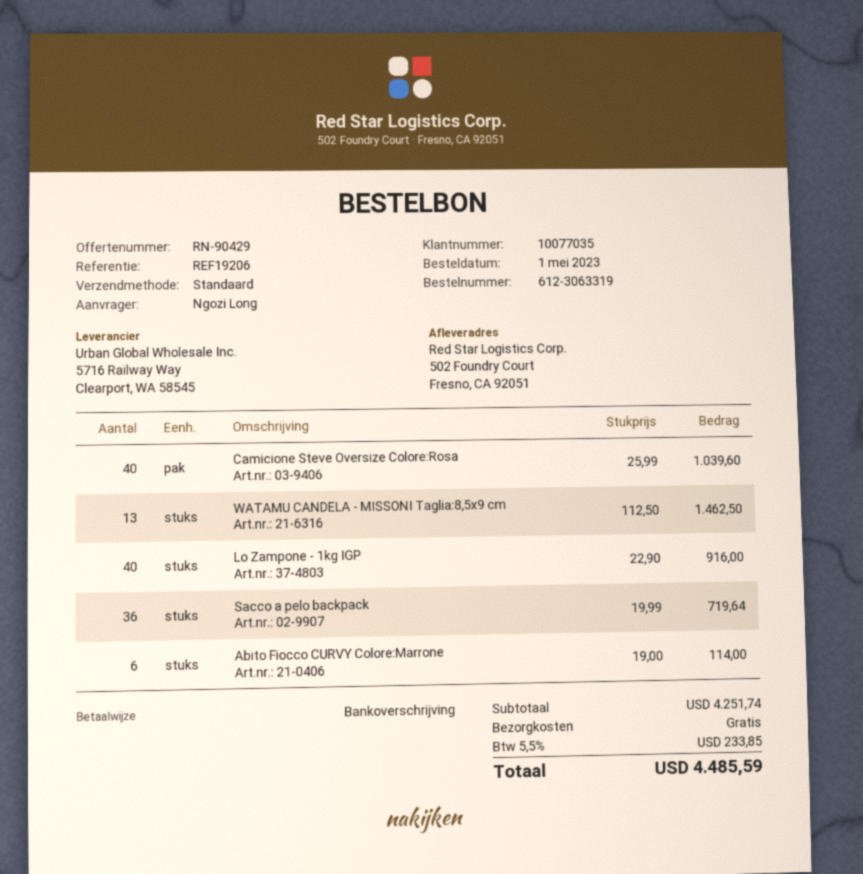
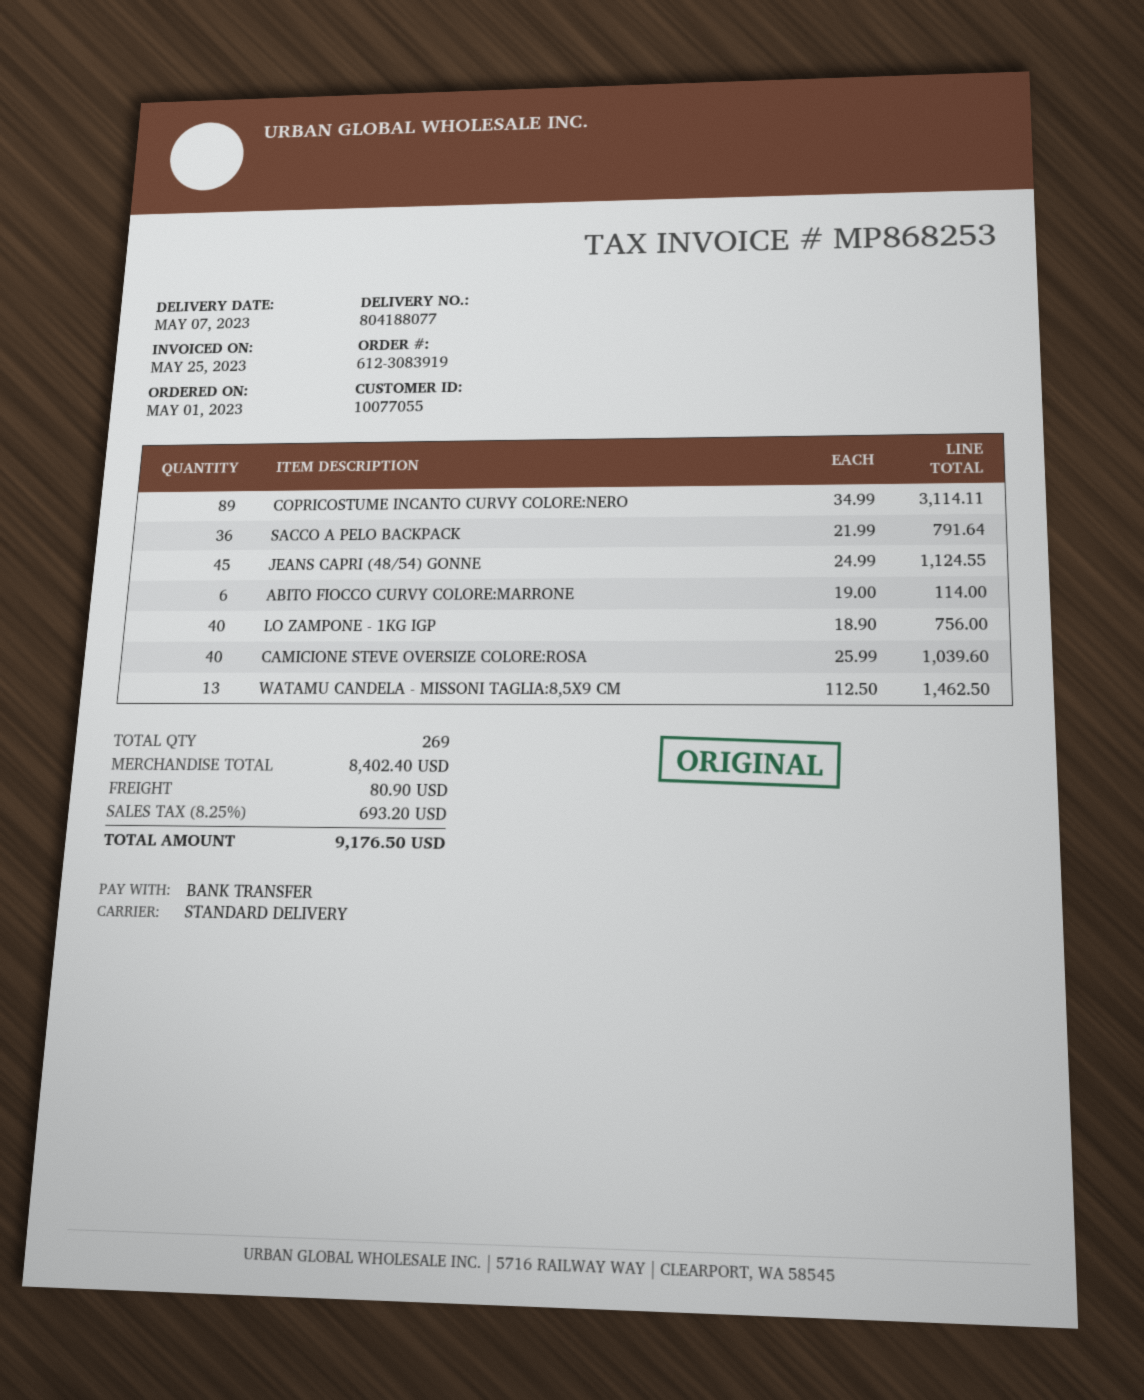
order number: 612-3063319 -> 612-3083919
customer number: 10077035 -> 10077055
Lo Zampone - 1kg IGP: 40 x 22.90 = 916.00 -> 40 x 18.90 = 756.00
Sacco a pelo backpack: 36 x 19.99 = 719.64 -> 36 x 21.99 = 791.64
COPRICOSTUME INCANTO CURVY COLORE:NERO: none -> 89 x 34.99 = 3114.11
JEANS CAPRI (48/54) GONNE: none -> 45 x 24.99 = 1124.55
subtotal: 4251.74 -> 8402.40
shipping: 0.00 -> 80.90
tax: 5.5% = 233.85 -> 8.25% = 693.20
total: 4485.59 -> 9176.50

